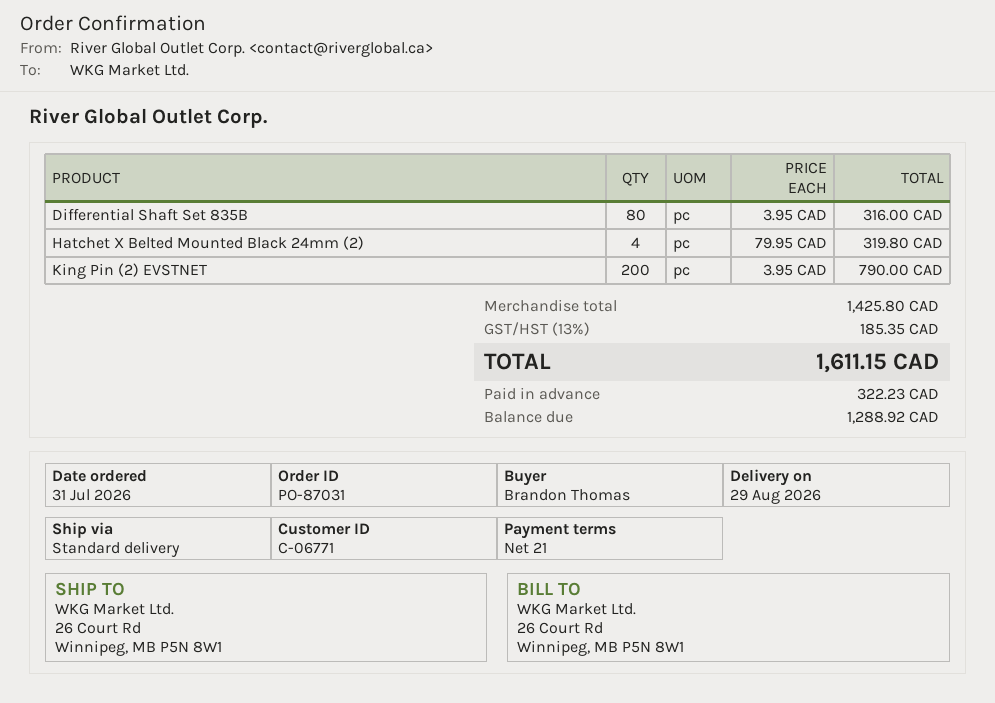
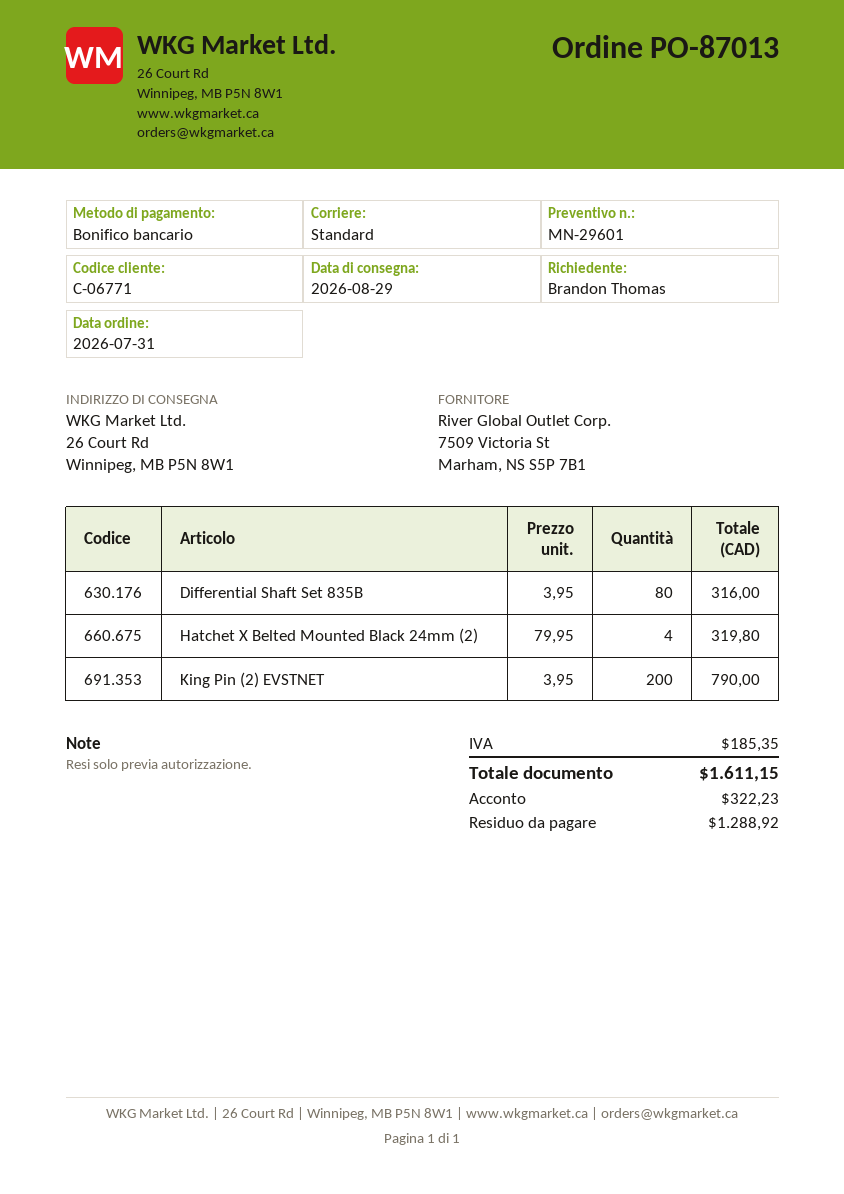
order number: PO-87031 -> PO-87013

